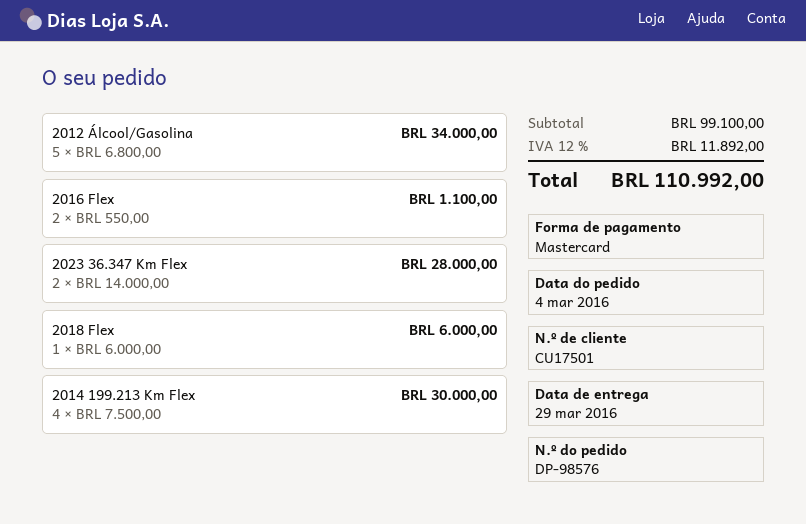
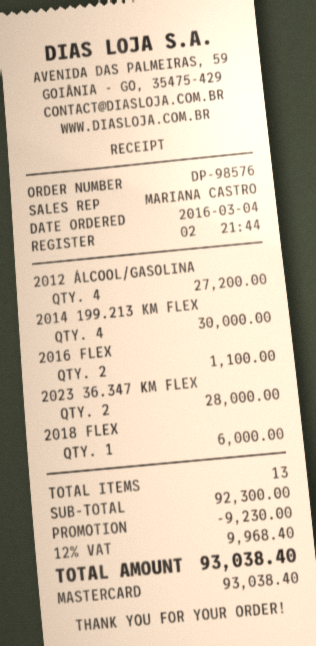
2012 Álcool/Gasolina: 5 for 34000.00 -> 4 for 27200.00
subtotal: 99100.00 -> 92300.00
discount: none -> 9230.00
tax: 12% = 11892.00 -> 12% = 9968.40
total: 110992.00 -> 93038.40

